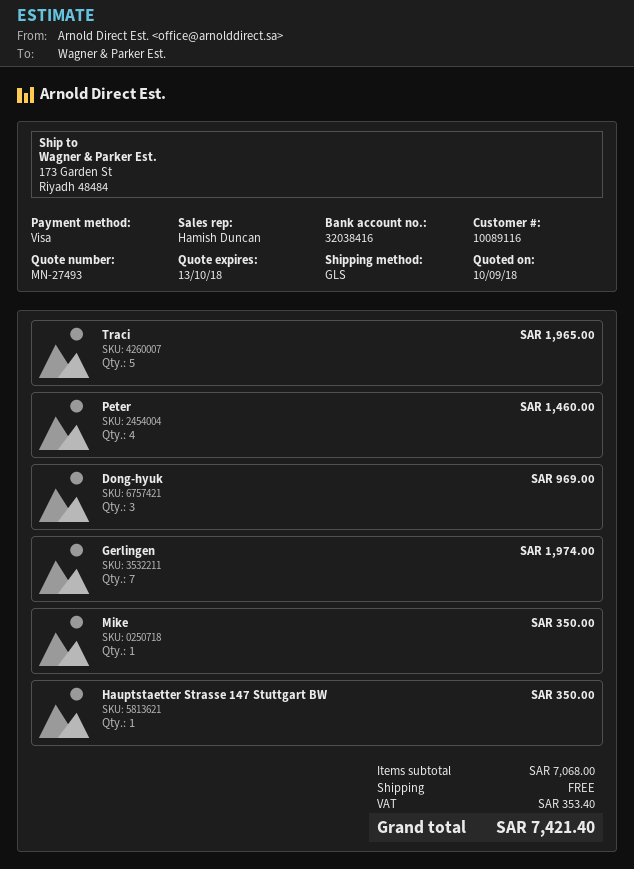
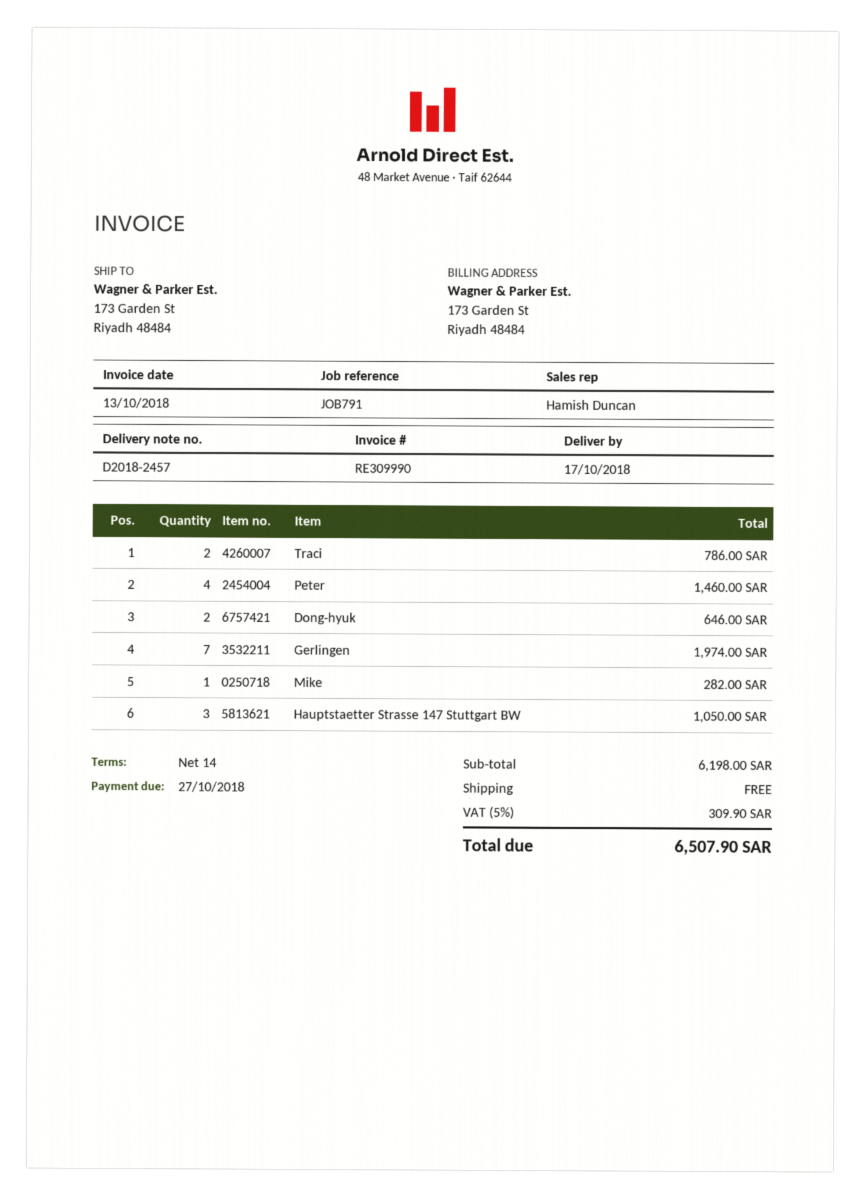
Traci: 5 for 1965.00 -> 2 for 786.00
Dong-hyuk: 3 for 969.00 -> 2 for 646.00
Mike: 1 for 350.00 -> 1 for 282.00
Hauptstaetter Strasse 147 Stuttgart BW: 1 for 350.00 -> 3 for 1050.00
subtotal: 7068.00 -> 6198.00
tax: 353.40 -> 309.90
total: 7421.40 -> 6507.90

